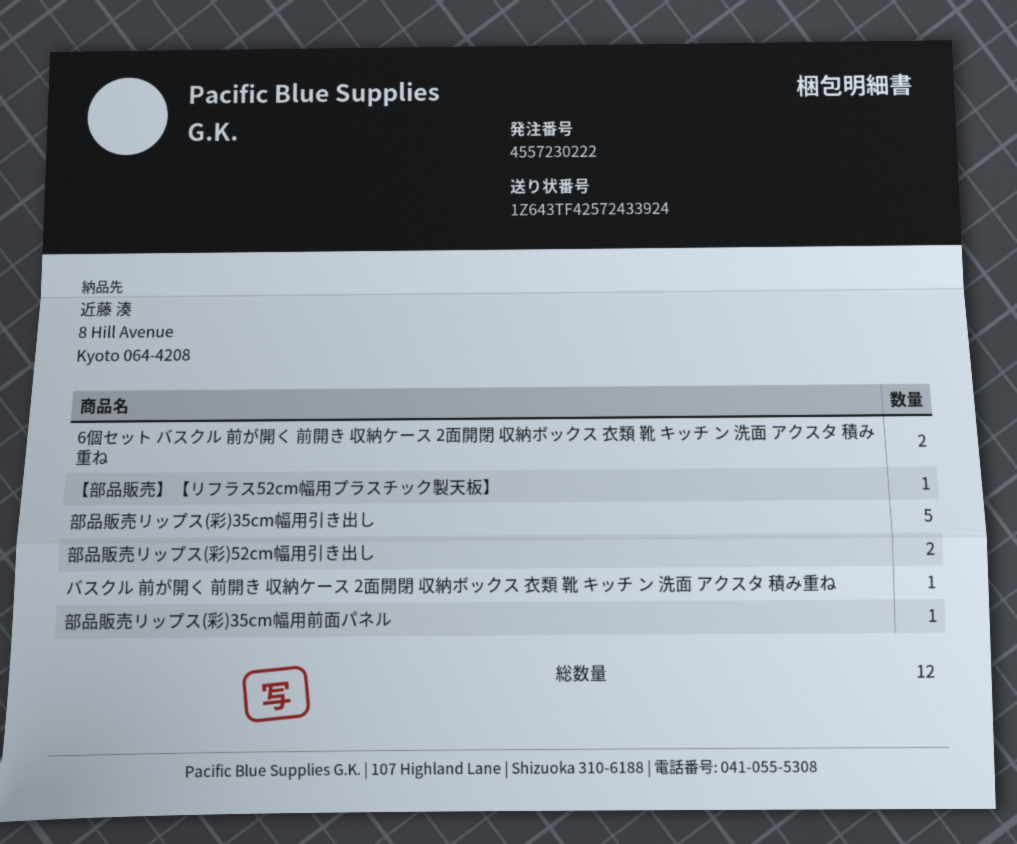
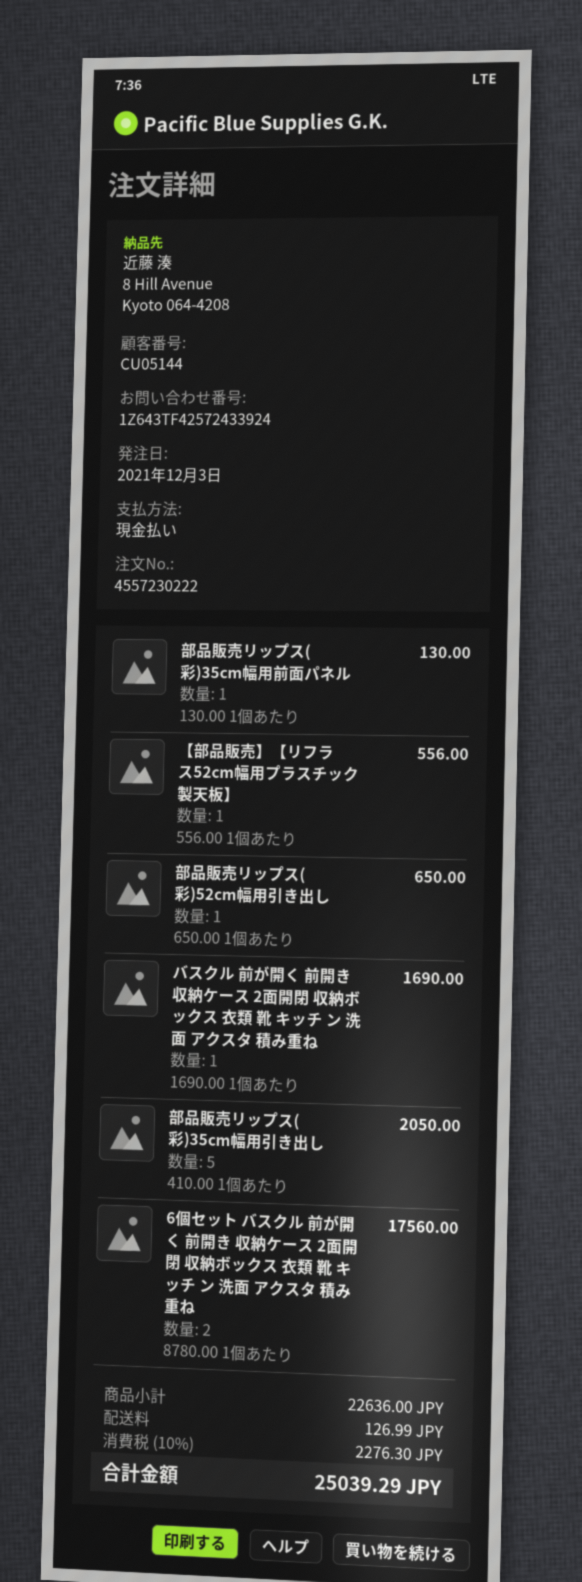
部品販売リップス(彩)52cm幅用引き出し: 2 -> 1

